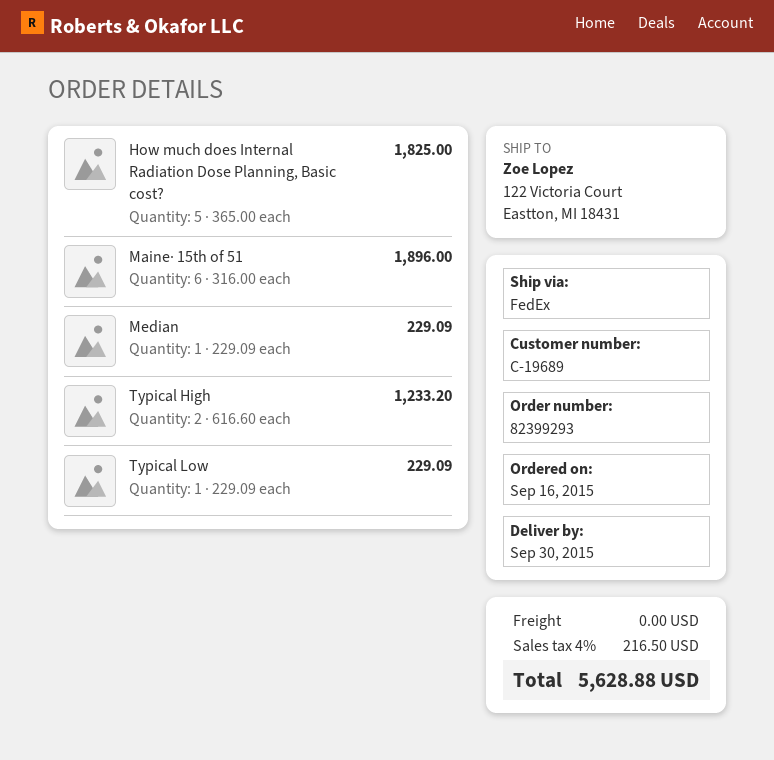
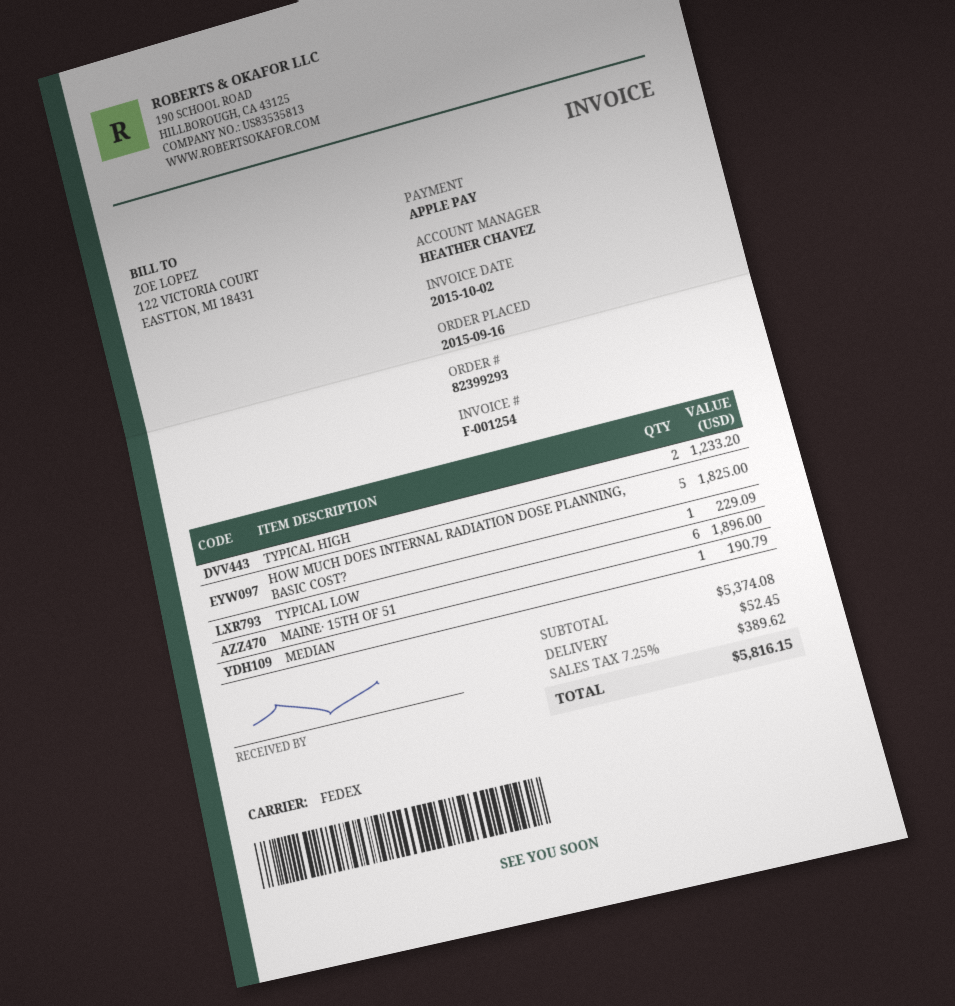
Median: 1 for 229.09 -> 1 for 190.79
shipping: 0.00 -> 52.45
tax: 4% = 216.50 -> 7.25% = 389.62
total: 5628.88 -> 5816.15

